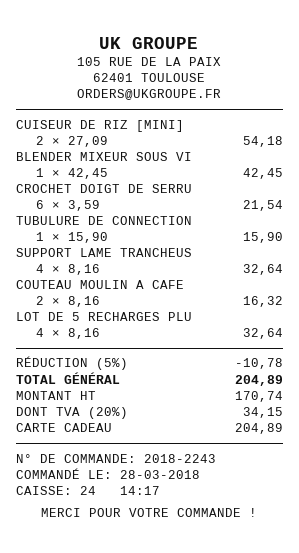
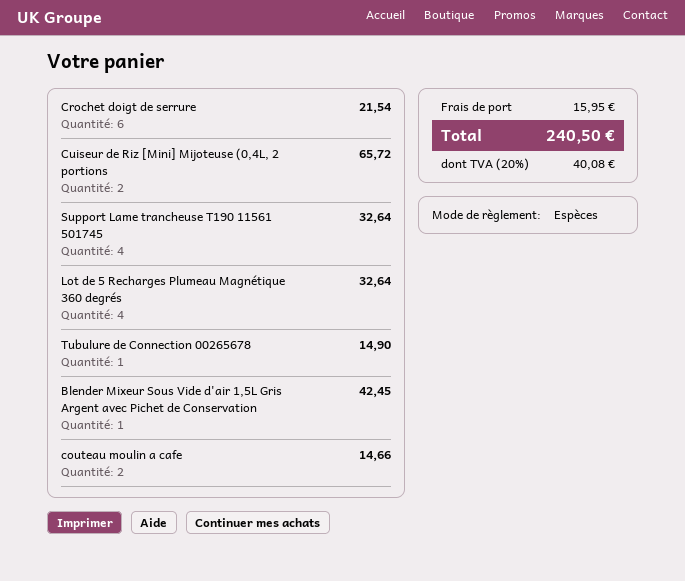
payment method: gift card -> cash
CUISEUR DE RIZ [MINI]: 2 for 54.18 -> 2 for 65.72
TUBULURE DE CONNECTION: 1 for 15.90 -> 1 for 14.90
COUTEAU MOULIN A CAFE: 2 for 16.32 -> 2 for 14.66
discount: 5% = 10.78 -> none
shipping: none -> 15.95
tax: 20% = 34.15 -> 20% = 40.08
total: 204.89 -> 240.50

